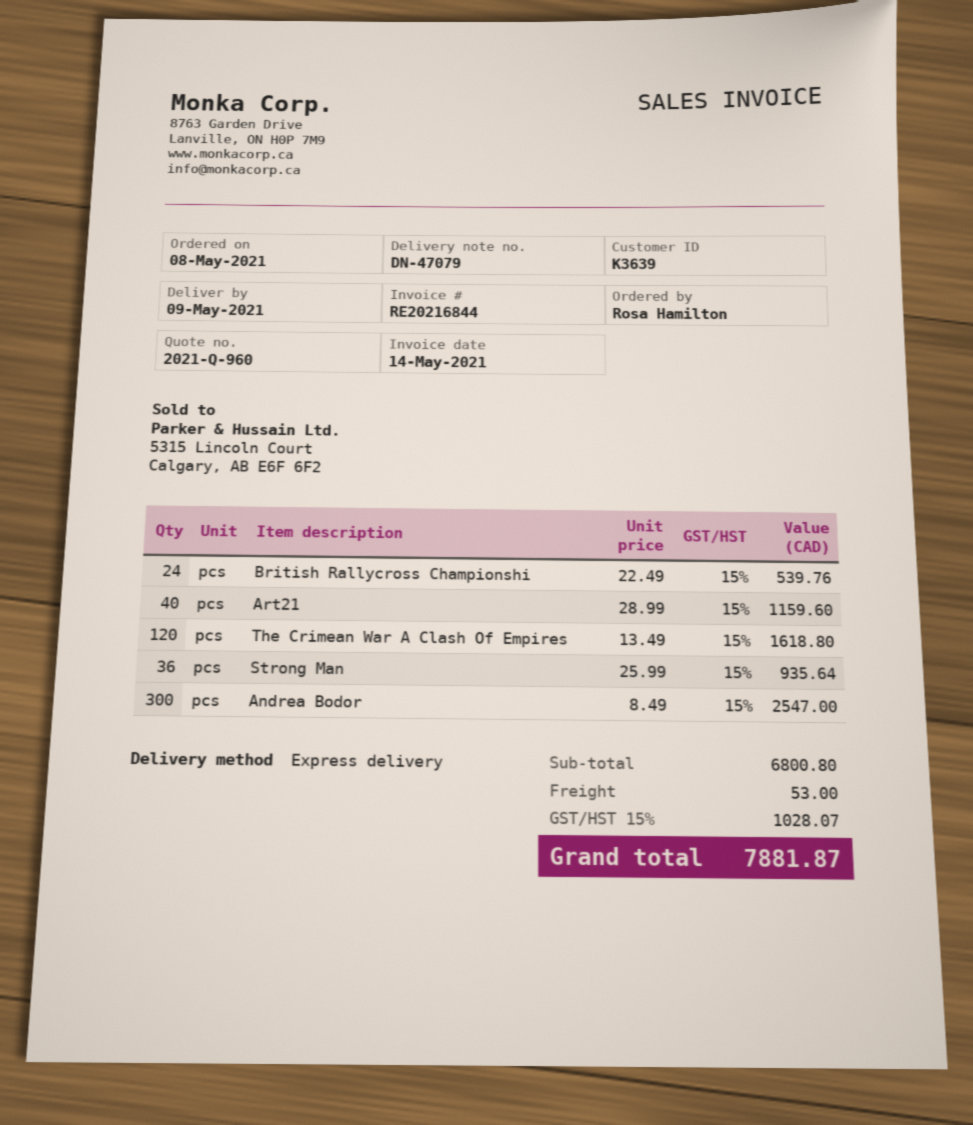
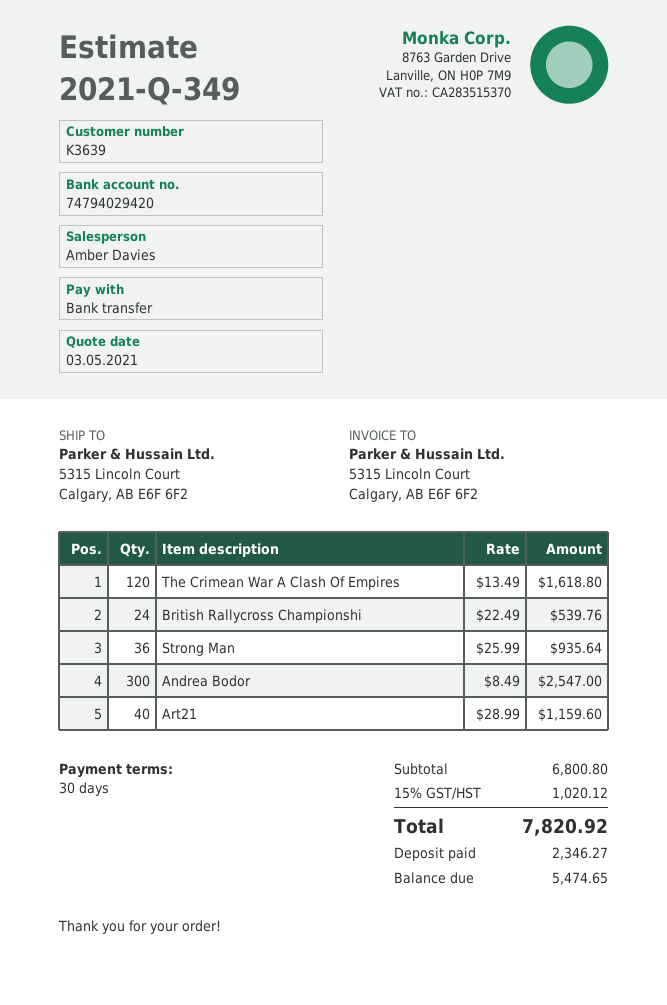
quote number: 2021-Q-960 -> 2021-Q-349
shipping: 53.00 -> none
tax: 15% = 1028.07 -> 15% = 1020.12
total: 7881.87 -> 7820.92

